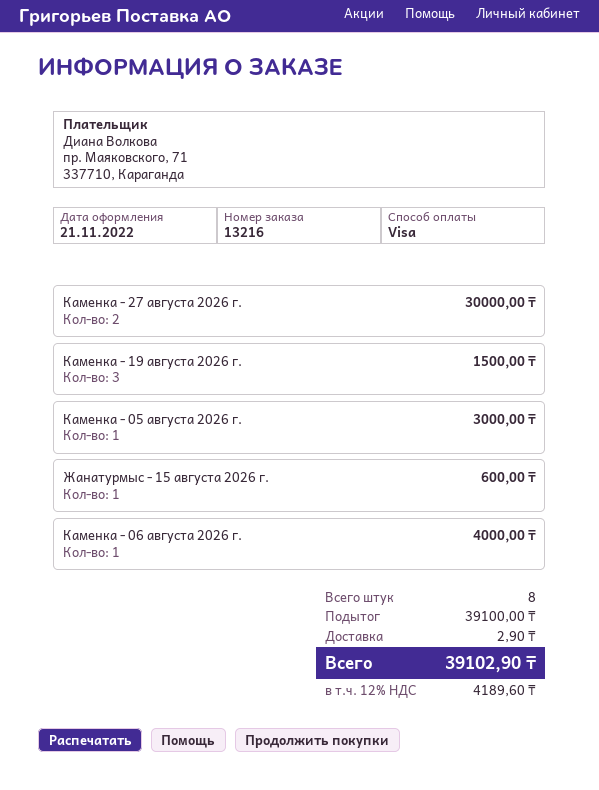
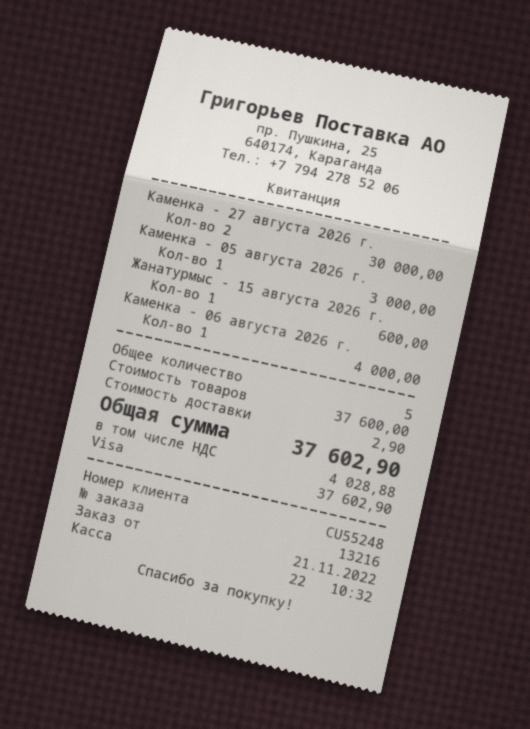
Каменка - 19 августа 2026 г.: 3 for 1500.00 -> none
total quantity: 8 -> 5
subtotal: 39100.00 -> 37600.00
tax: 4189.60 -> 4028.88
total: 39102.90 -> 37602.90

